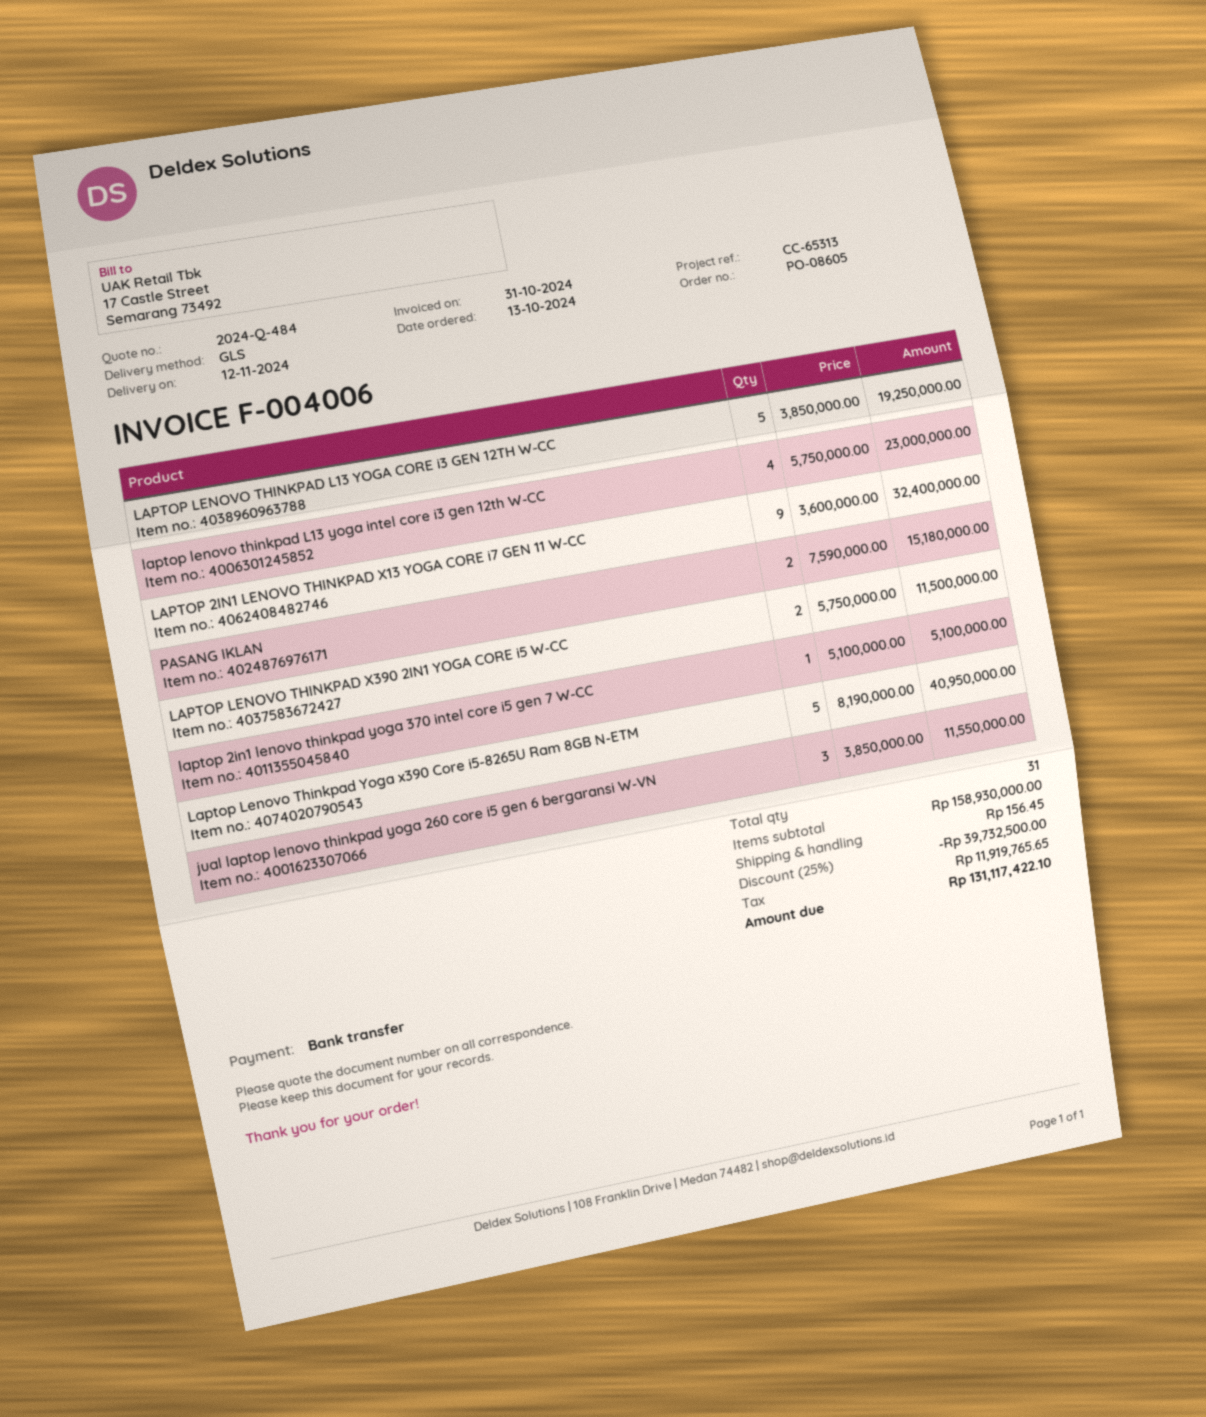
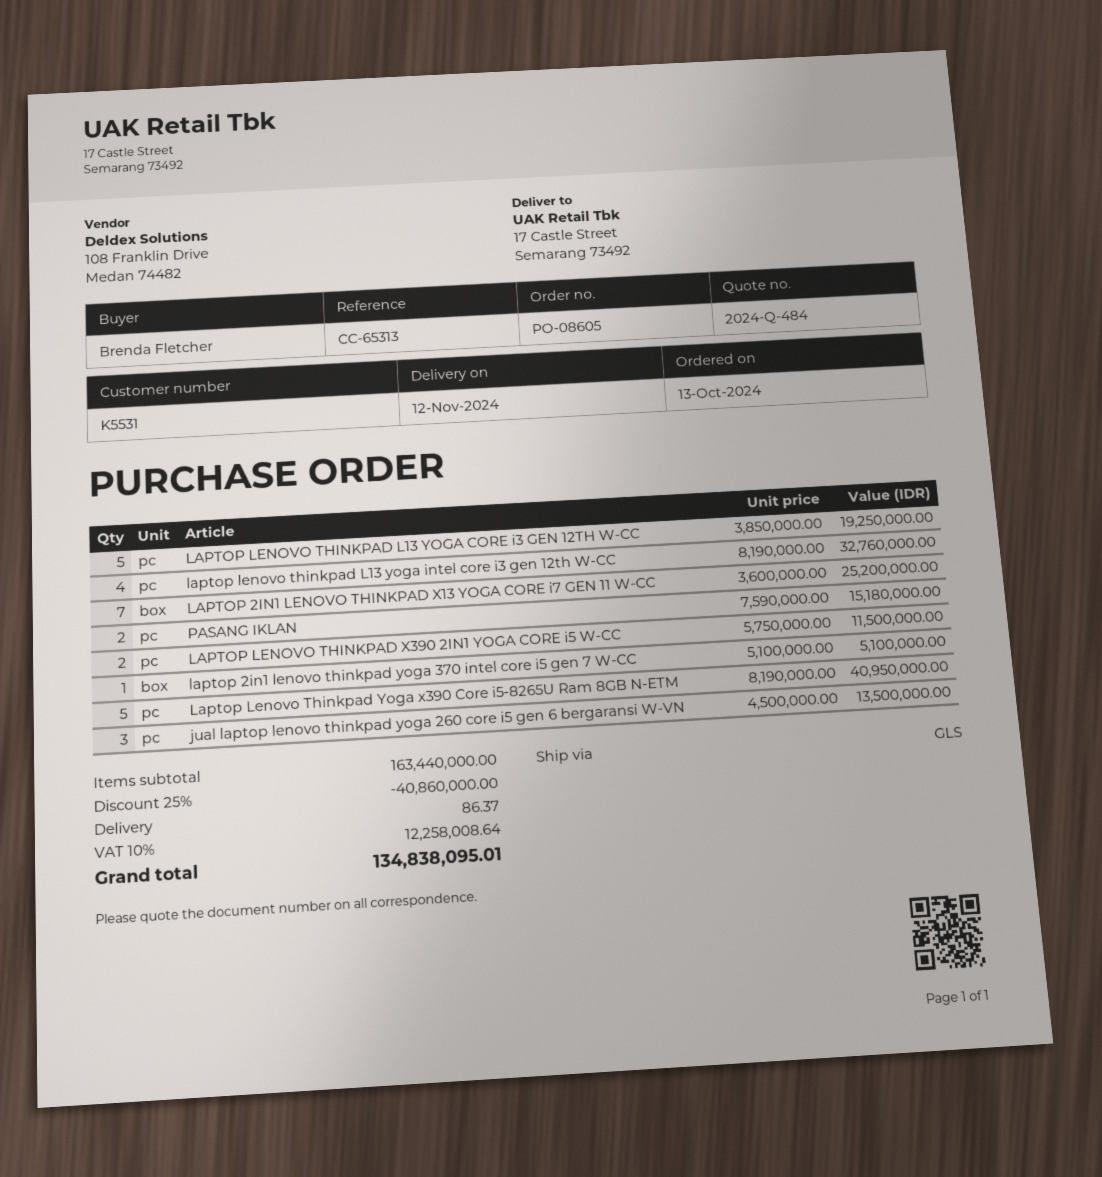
laptop lenovo thinkpad L13 yoga intel core i3 gen 12th W-CC: 4 x 5750000.00 = 23000000.00 -> 4 x 8190000.00 = 32760000.00
LAPTOP 2IN1 LENOVO THINKPAD X13 YOGA CORE i7 GEN 11 W-CC: 9 x 3600000.00 = 32400000.00 -> 7 x 3600000.00 = 25200000.00
jual laptop lenovo thinkpad yoga 260 core i5 gen 6 bergaransi W-VN: 3 x 3850000.00 = 11550000.00 -> 3 x 4500000.00 = 13500000.00
subtotal: 158930000.00 -> 163440000.00
discount: 25% = 39732500.00 -> 25% = 40860000.00
shipping: 156.45 -> 86.37
tax: 11919765.65 -> 12258008.64
total: 131117422.10 -> 134838095.01

